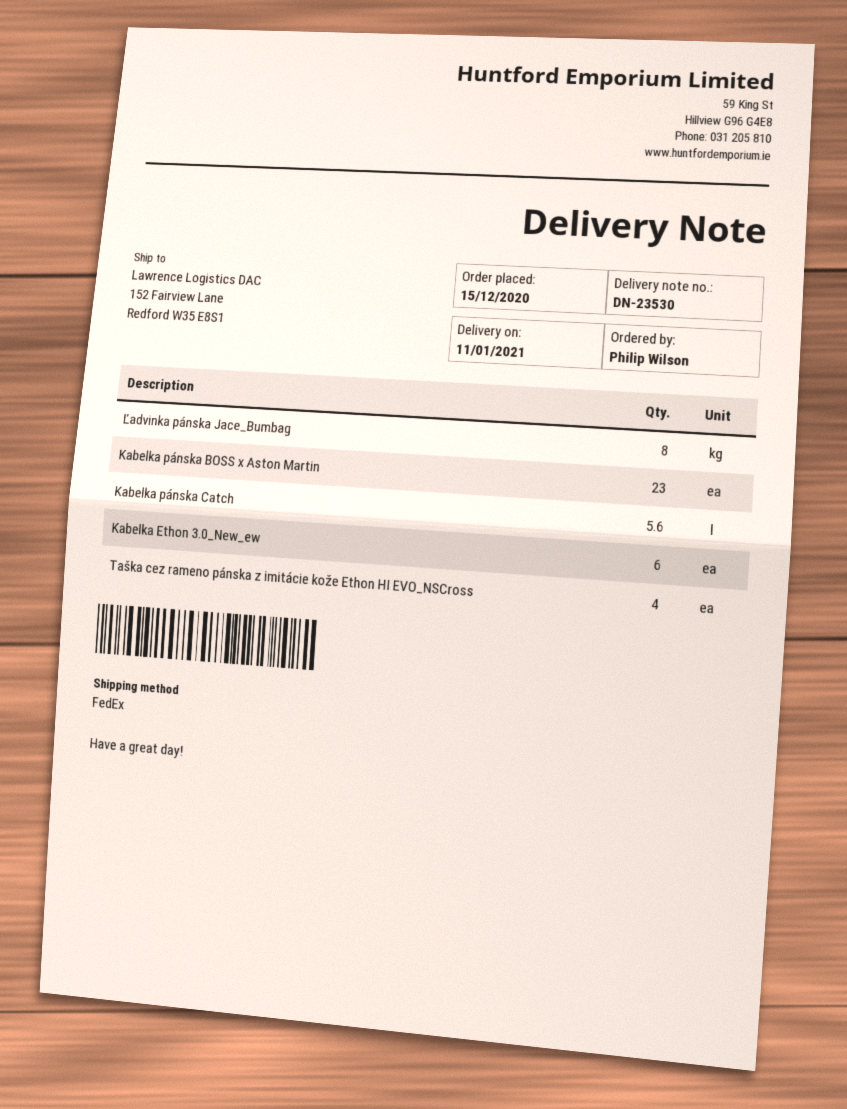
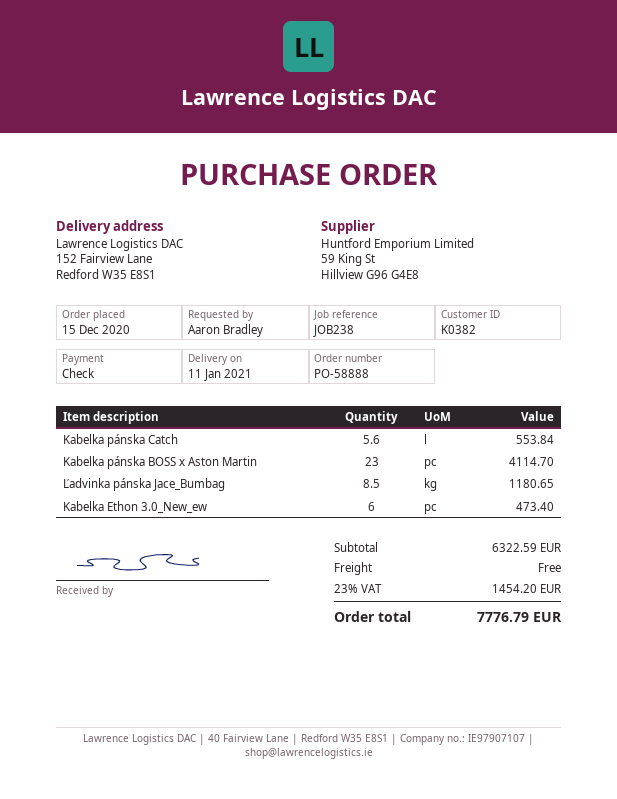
ordered by: Philip Wilson -> Aaron Bradley
Ľadvinka pánska Jace_Bumbag: 8 -> 8.5
Taška cez rameno pánska z imitácie kože Ethon HI EVO_NSCross: 4 -> none

